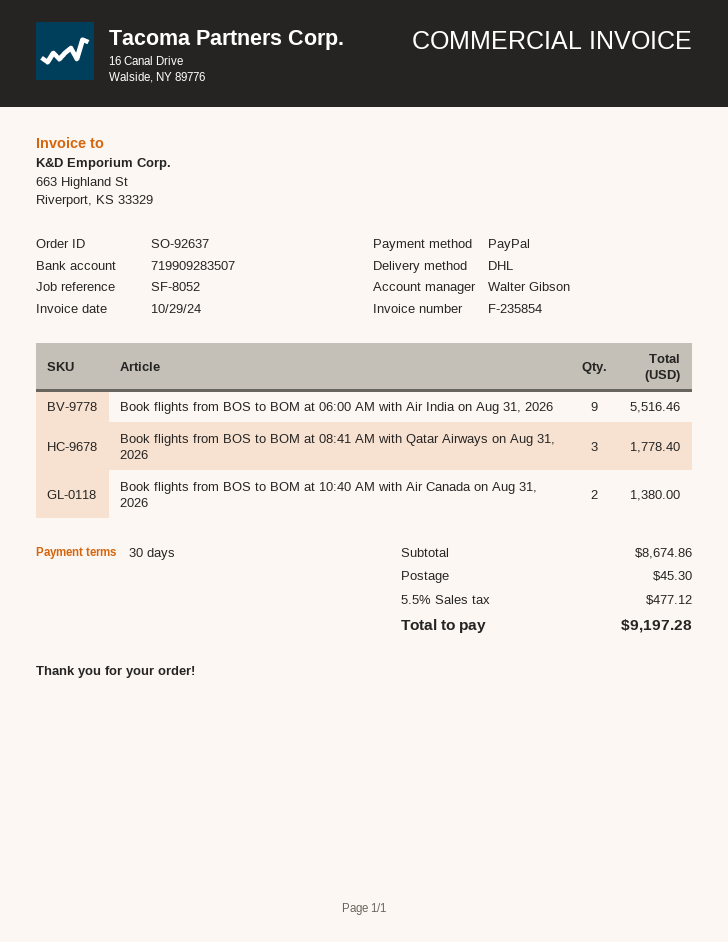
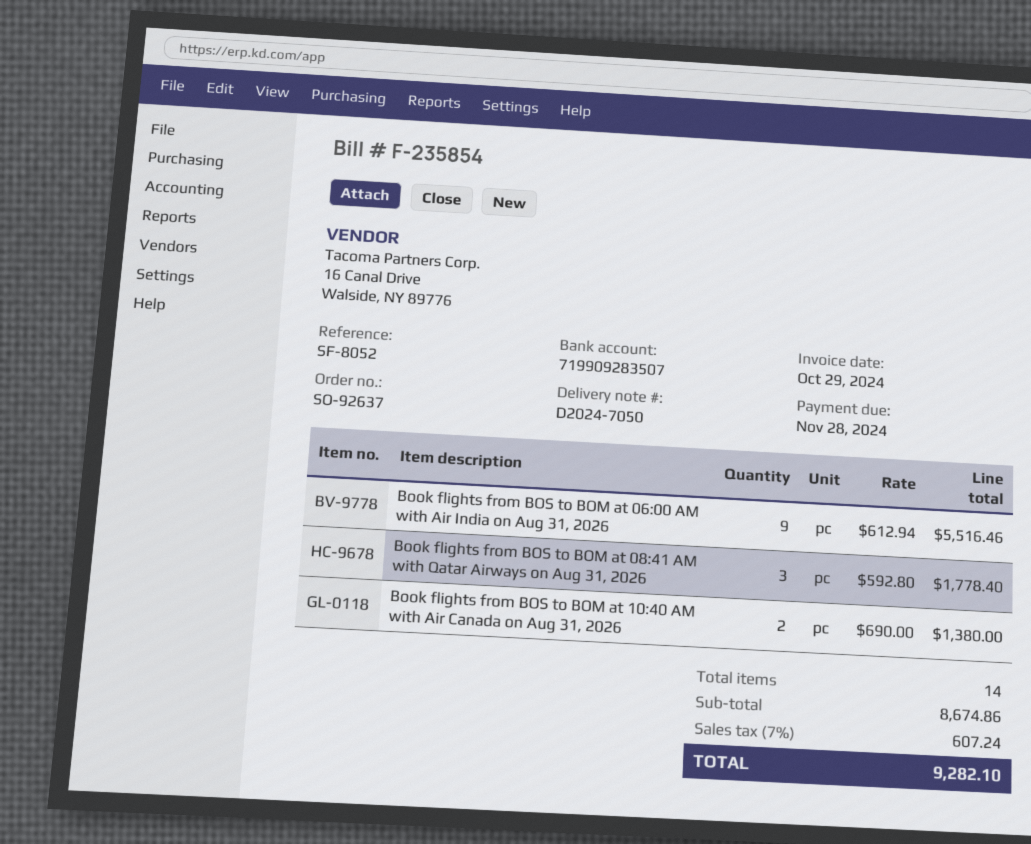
shipping: 45.30 -> none
tax: 5.5% = 477.12 -> 7% = 607.24
total: 9197.28 -> 9282.10

